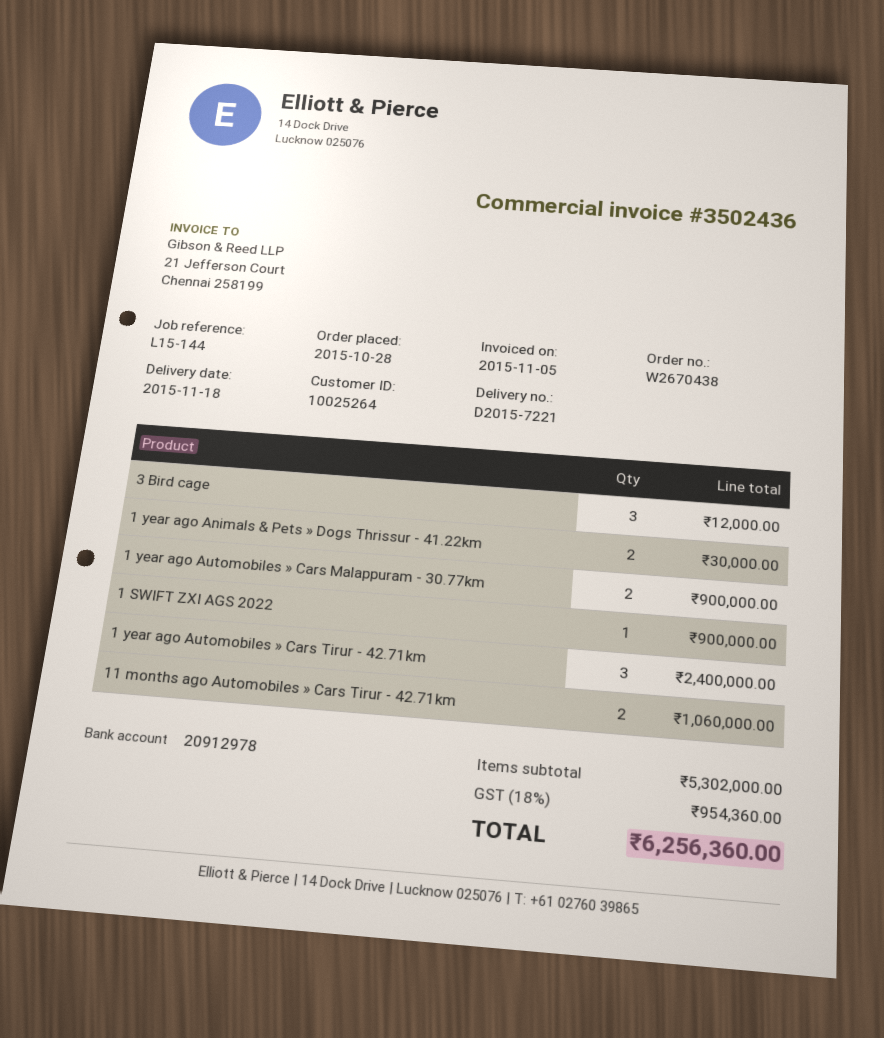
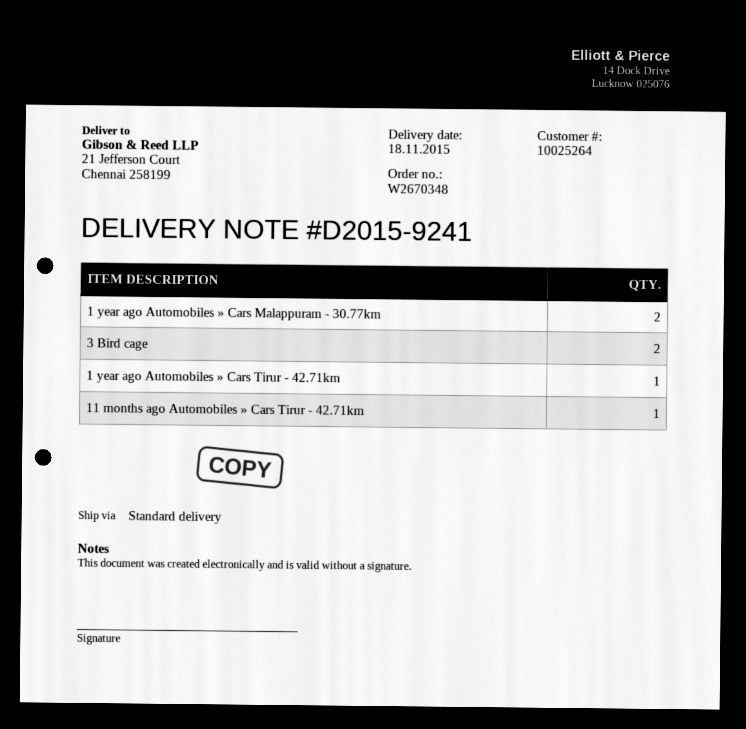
order number: W2670438 -> W2670348
delivery note number: D2015-7221 -> D2015-9241
3 Bird cage: 3 -> 2
1 year ago Animals & Pets » Dogs Thrissur - 41.22km: 2 -> none
1 SWIFT ZXI AGS 2022: 1 -> none
1 year ago Automobiles » Cars Tirur - 42.71km: 3 -> 1
11 months ago Automobiles » Cars Tirur - 42.71km: 2 -> 1

